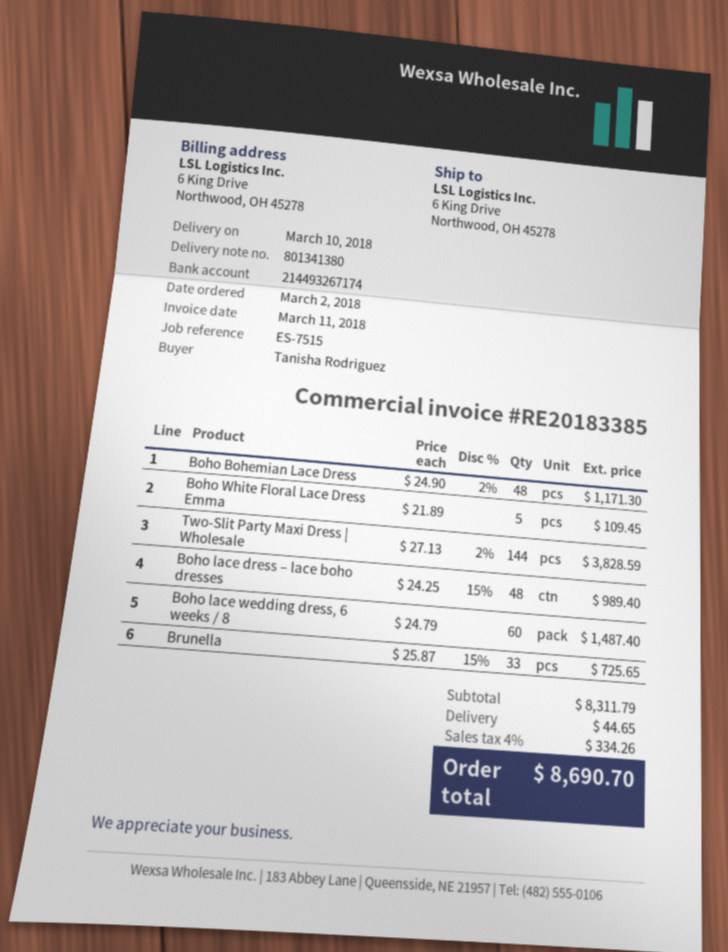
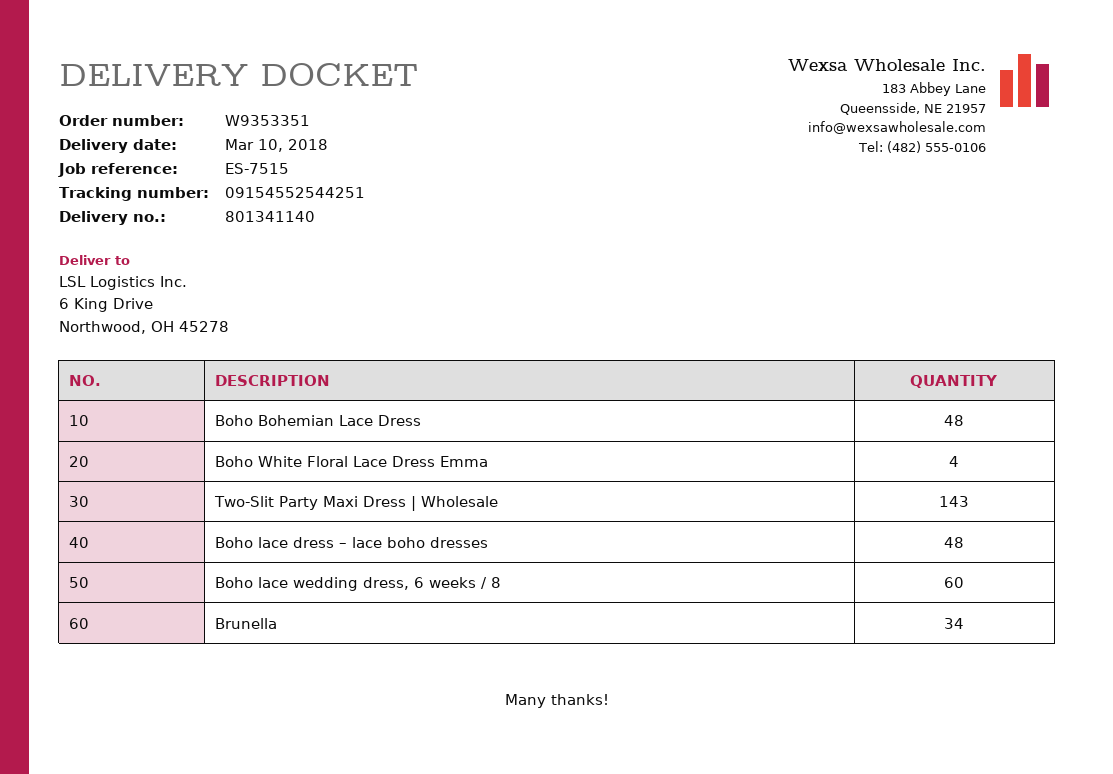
delivery note number: 801341380 -> 801341140
Boho White Floral Lace Dress Emma: 5 -> 4
Two-Slit Party Maxi Dress | Wholesale: 144 -> 143
Brunella: 33 -> 34

